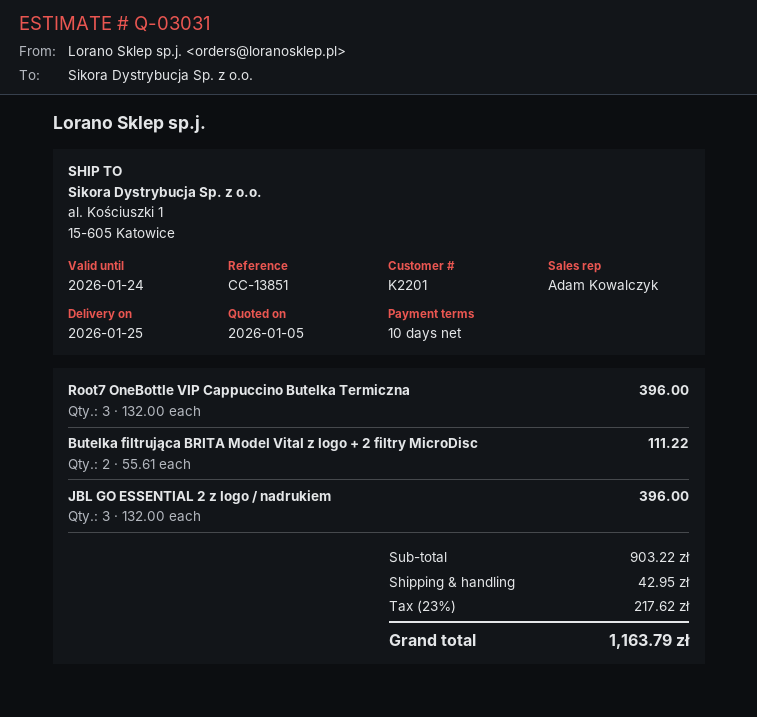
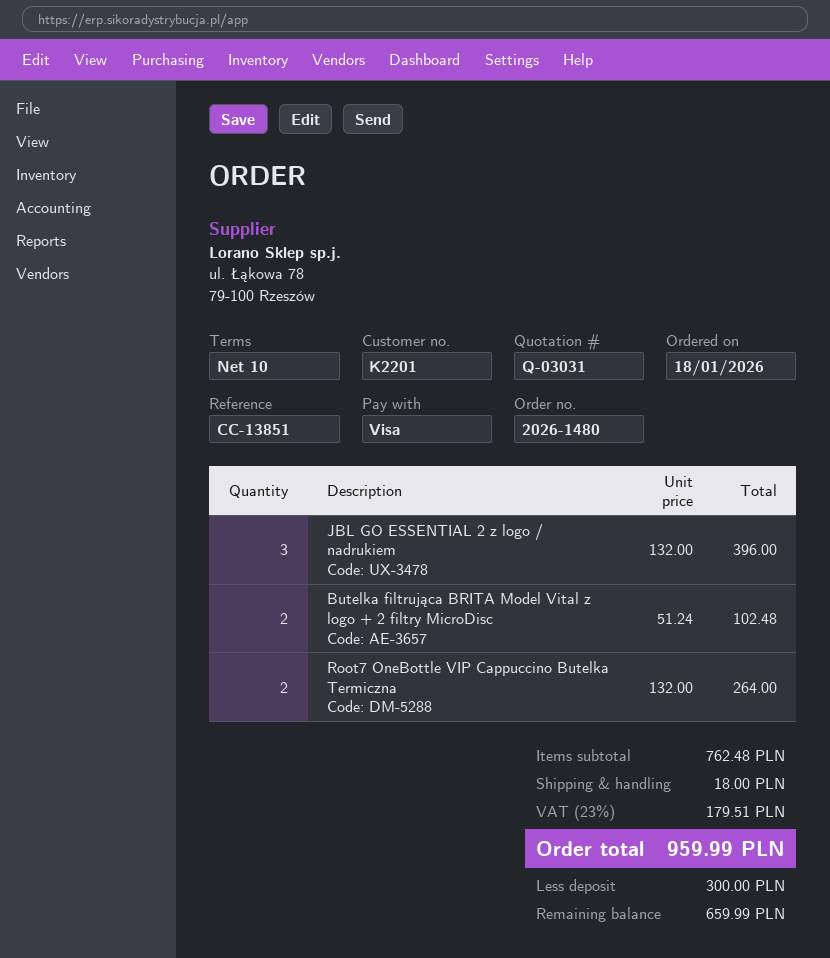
Root7 OneBottle VIP Cappuccino Butelka Termiczna: 3 x 132.00 = 396.00 -> 2 x 132.00 = 264.00
Butelka filtrująca BRITA Model Vital z logo + 2 filtry MicroDisc: 2 x 55.61 = 111.22 -> 2 x 51.24 = 102.48
subtotal: 903.22 -> 762.48
shipping: 42.95 -> 18.00
tax: 23% = 217.62 -> 23% = 179.51
total: 1163.79 -> 959.99

